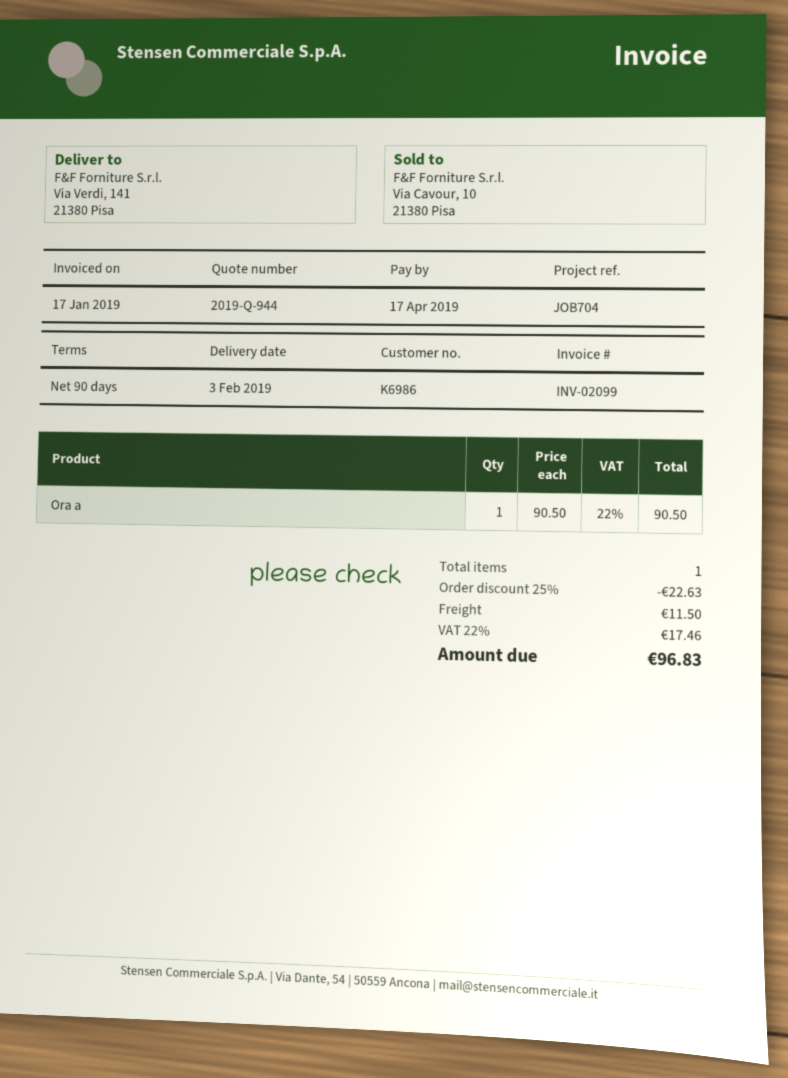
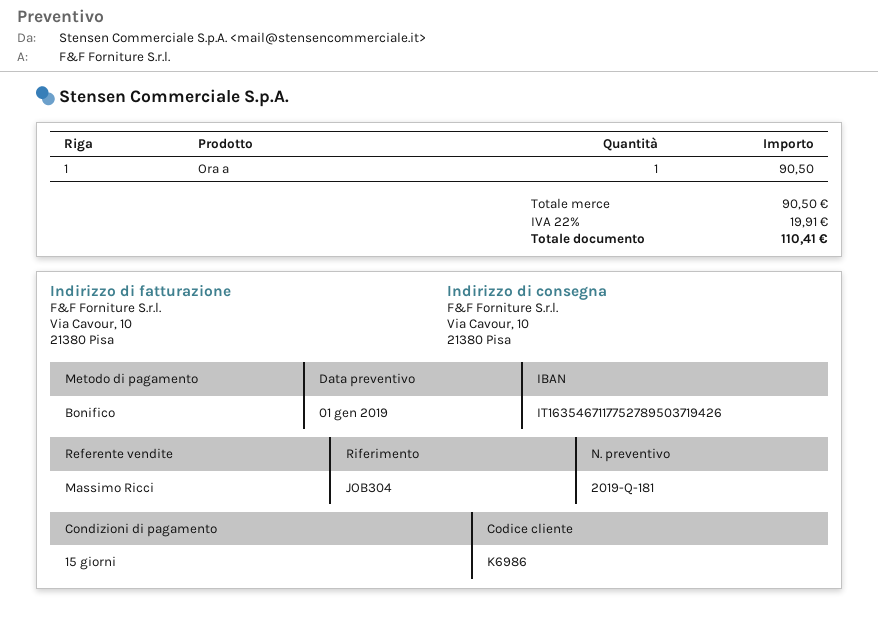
quote number: 2019-Q-944 -> 2019-Q-181
payment terms: 90 days -> 15 days
reference: JOB704 -> JOB304
ship to: Via Verdi, 141, 21380 Pisa -> Via Cavour, 10, 21380 Pisa
discount: 25% = 22.63 -> none
shipping: 11.50 -> none
tax: 22% = 17.46 -> 22% = 19.91
total: 96.83 -> 110.41

